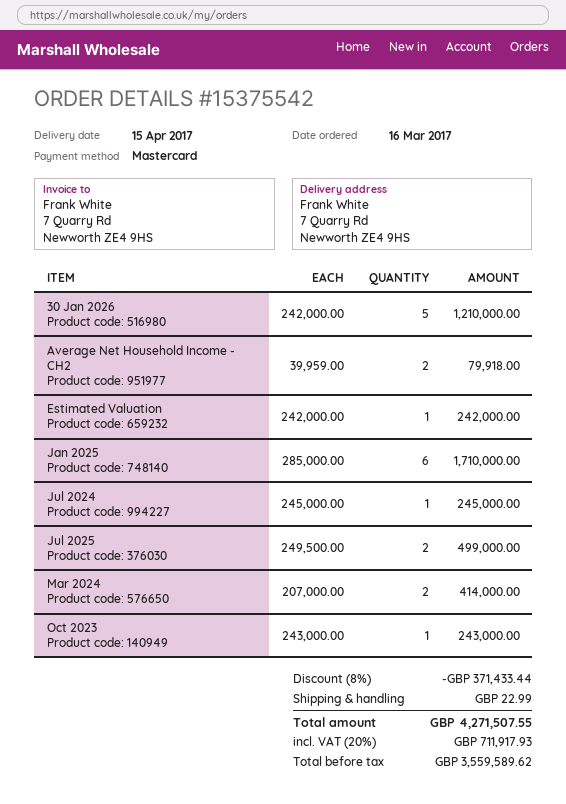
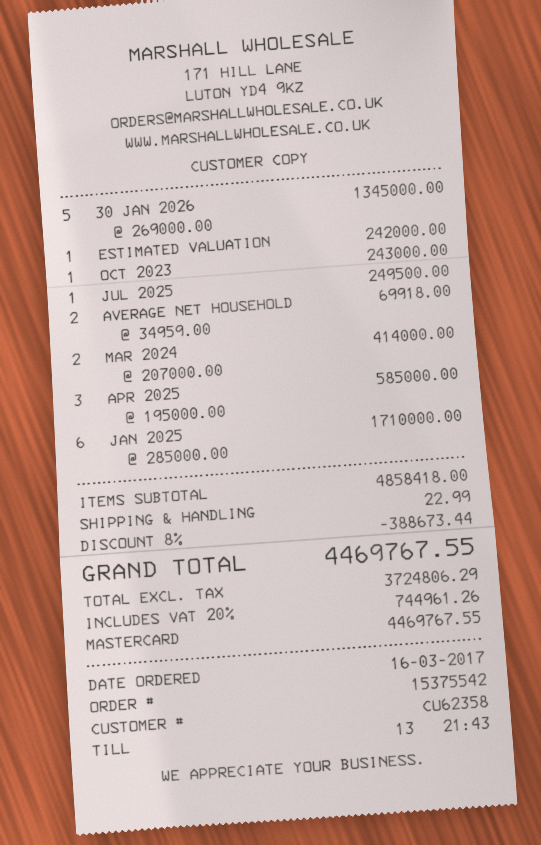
30 Jan 2026: 5 x 242000.00 = 1210000.00 -> 5 x 269000.00 = 1345000.00
Average Net Household Income - CH2: 2 x 39959.00 = 79918.00 -> 2 x 34959.00 = 69918.00
Jul 2024: 1 x 245000.00 = 245000.00 -> none
Jul 2025: 2 x 249500.00 = 499000.00 -> 1 x 249500.00 = 249500.00
APR 2025: none -> 3 x 195000.00 = 585000.00
discount: 8% = 371433.44 -> 8% = 388673.44
net: 3559589.62 -> 3724806.29
tax: 20% = 711917.93 -> 20% = 744961.26
total: 4271507.55 -> 4469767.55

